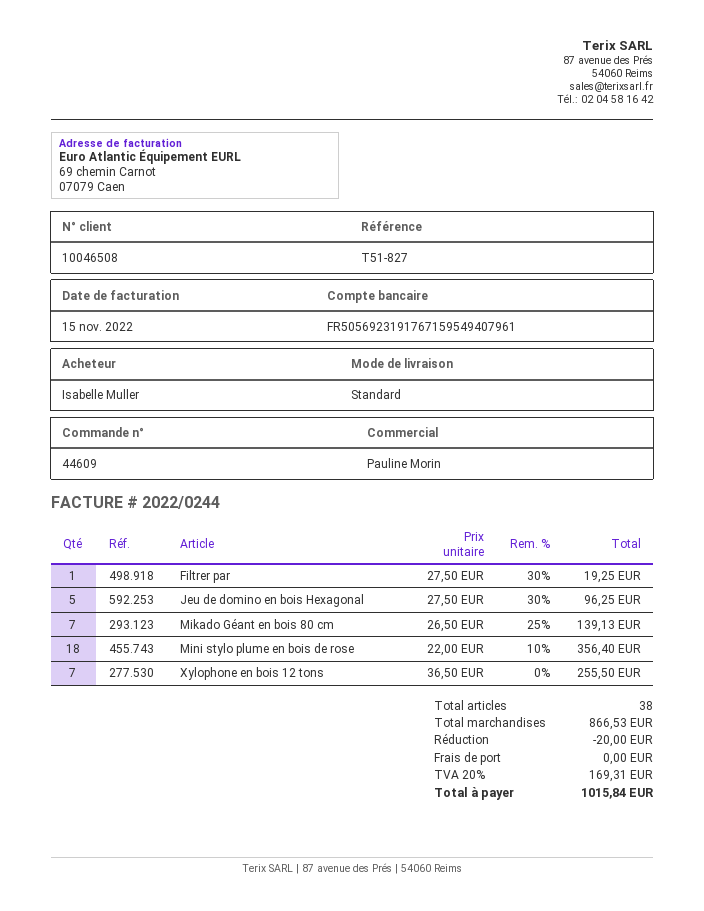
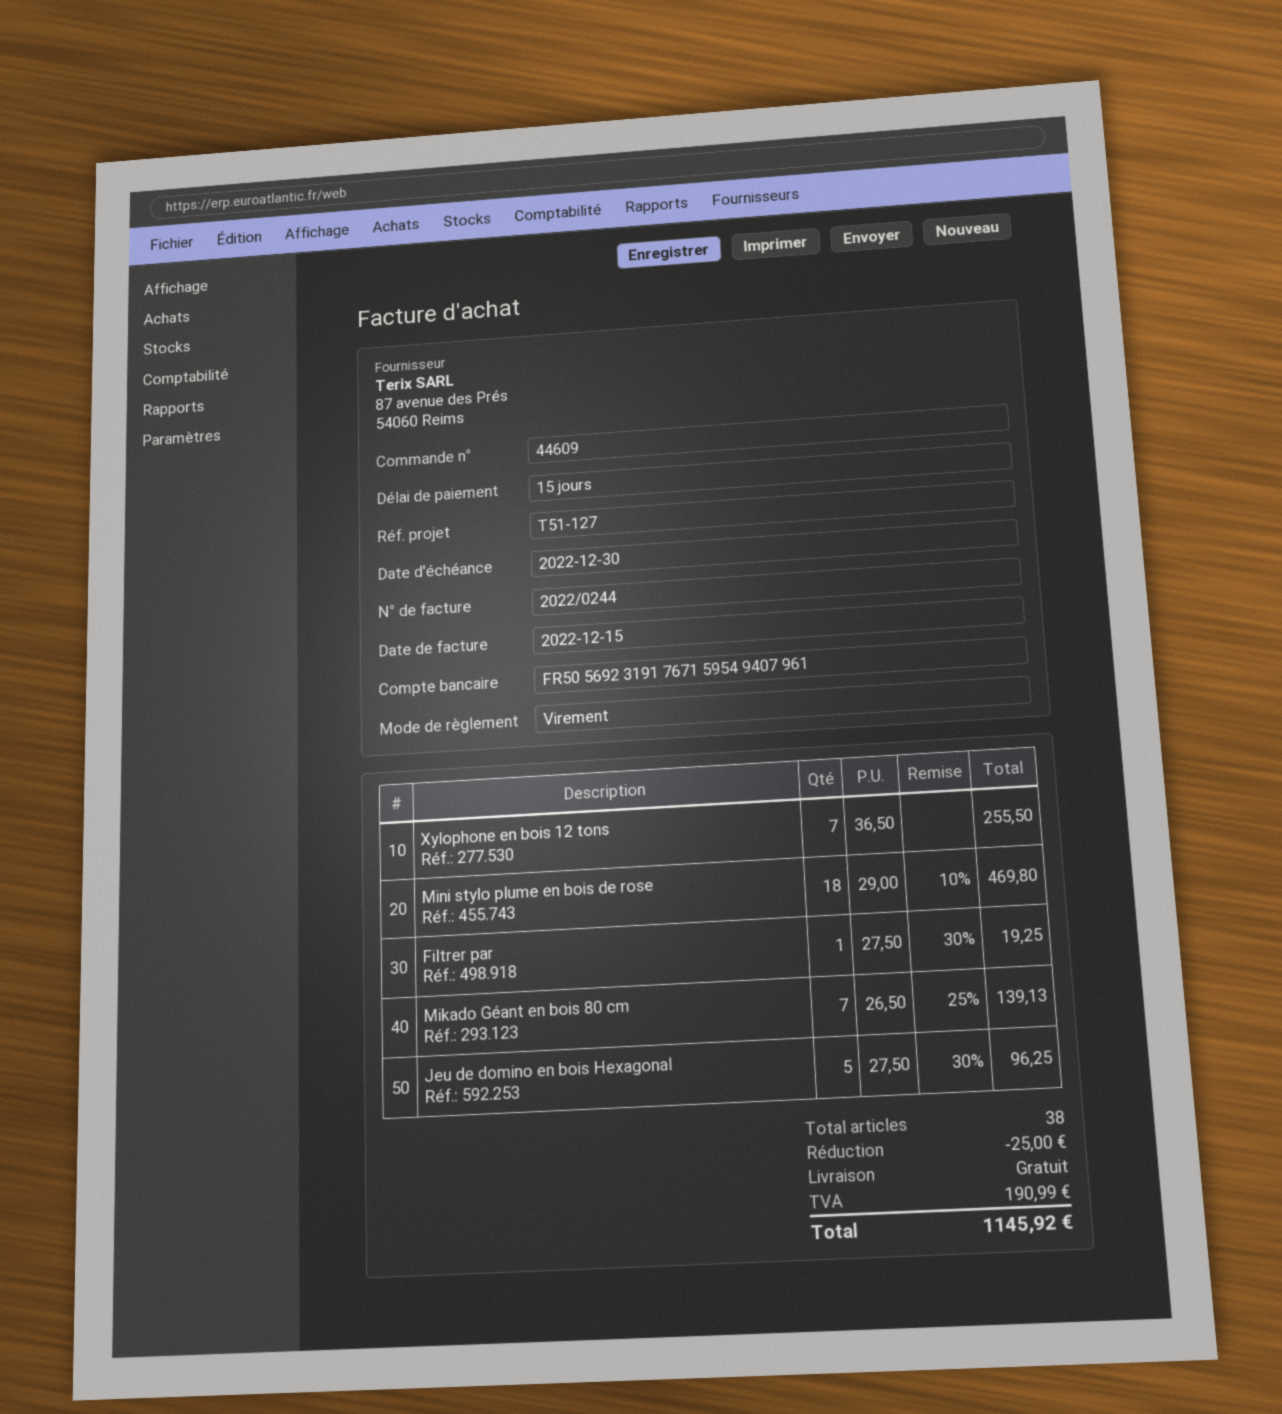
invoice date: 2022-11-15 -> 2022-12-15
reference: T51-827 -> T51-127
Mini stylo plume en bois de rose: 18 x 22.00 - 10% = 356.40 -> 18 x 29.00 - 10% = 469.80
discount: 20.00 -> 25.00
tax: 169.31 -> 190.99
total: 1015.84 -> 1145.92

